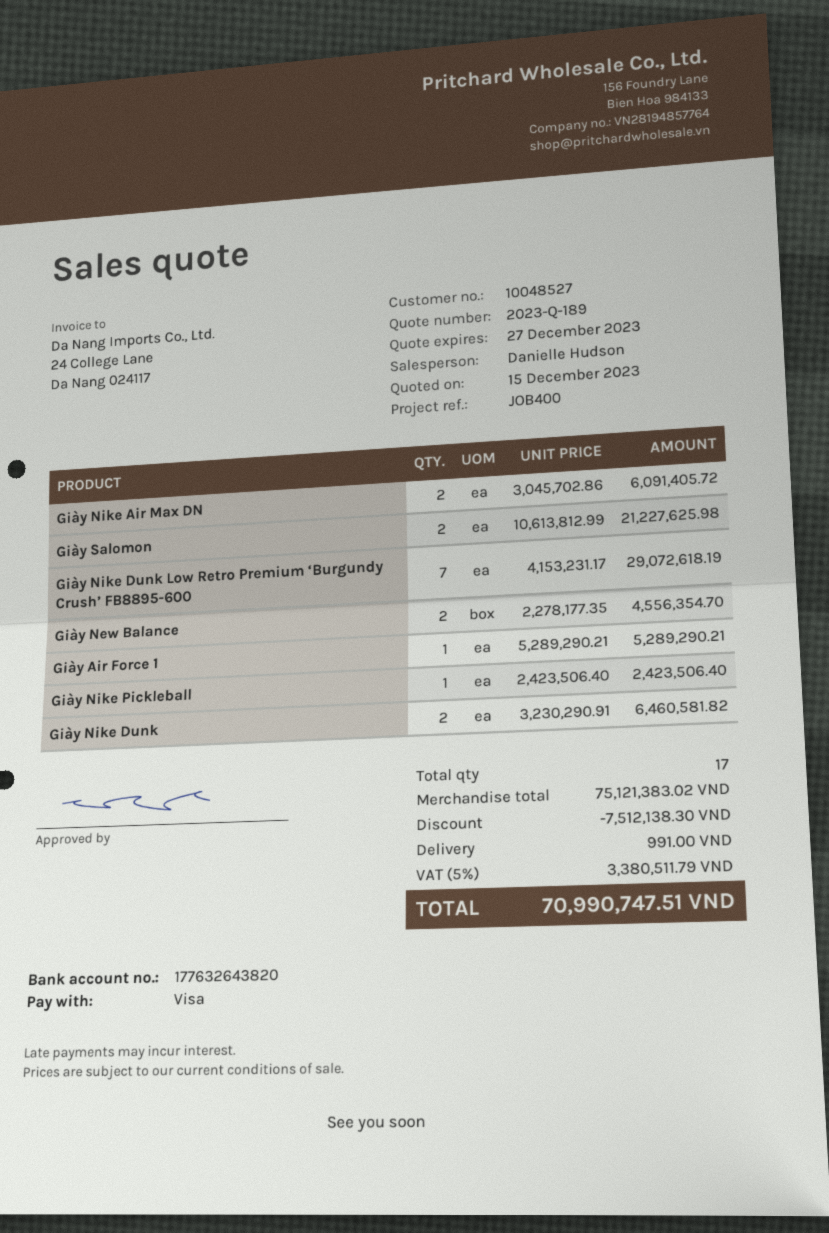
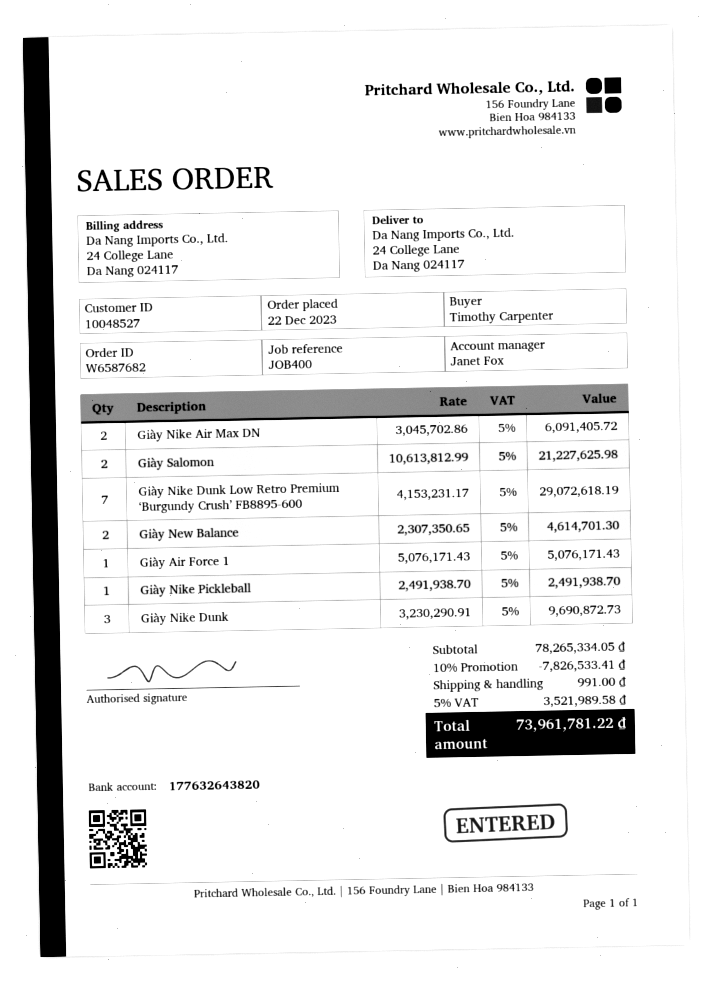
sales rep: Danielle Hudson -> Janet Fox
Giày New Balance: 2 x 2278177.35 = 4556354.70 -> 2 x 2307350.65 = 4614701.30
Giày Air Force 1: 1 x 5289290.21 = 5289290.21 -> 1 x 5076171.43 = 5076171.43
Giày Nike Pickleball: 1 x 2423506.40 = 2423506.40 -> 1 x 2491938.70 = 2491938.70
Giày Nike Dunk: 2 x 3230290.91 = 6460581.82 -> 3 x 3230290.91 = 9690872.73
subtotal: 75121383.02 -> 78265334.05
discount: 7512138.30 -> 7826533.41
tax: 5% = 3380511.79 -> 5% = 3521989.58
total: 70990747.51 -> 73961781.22

